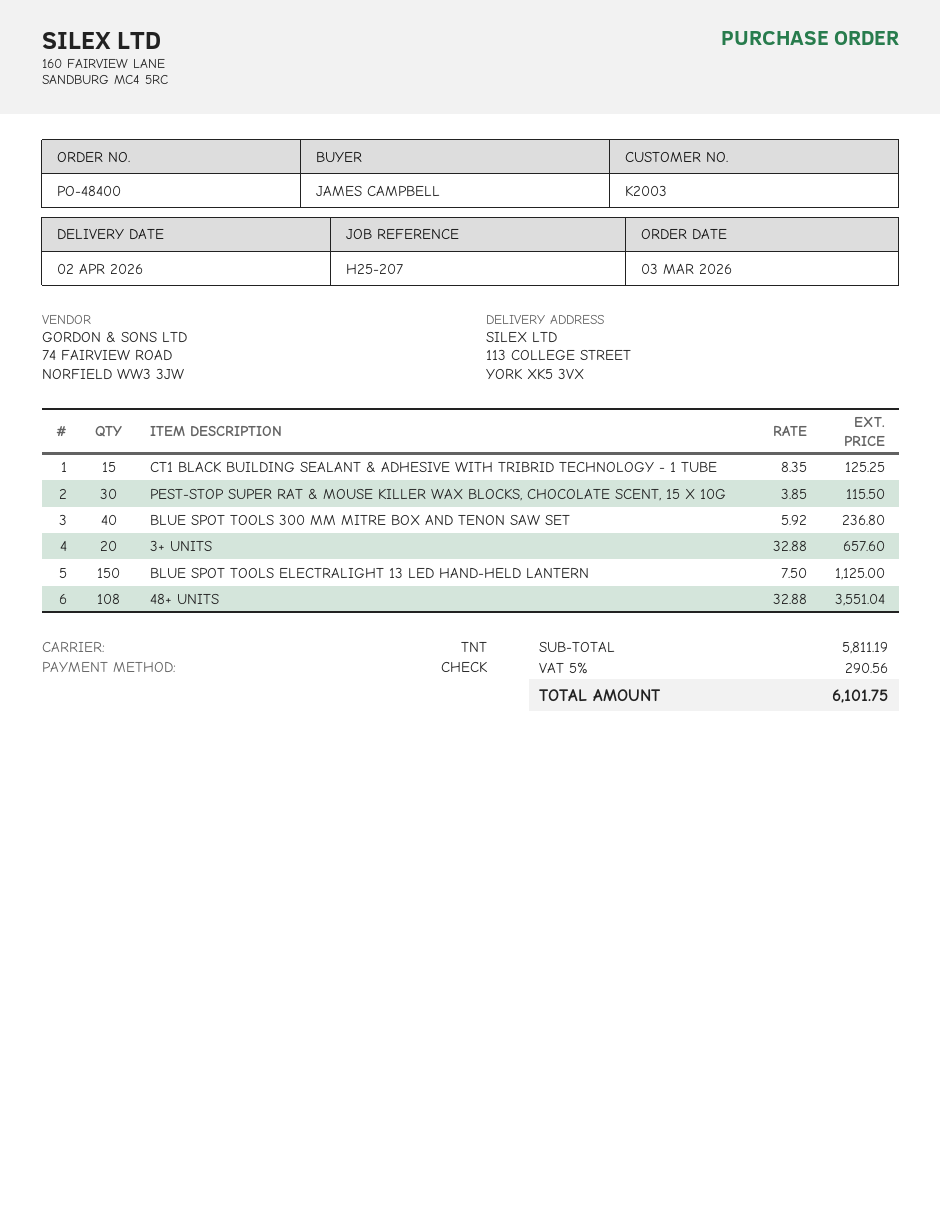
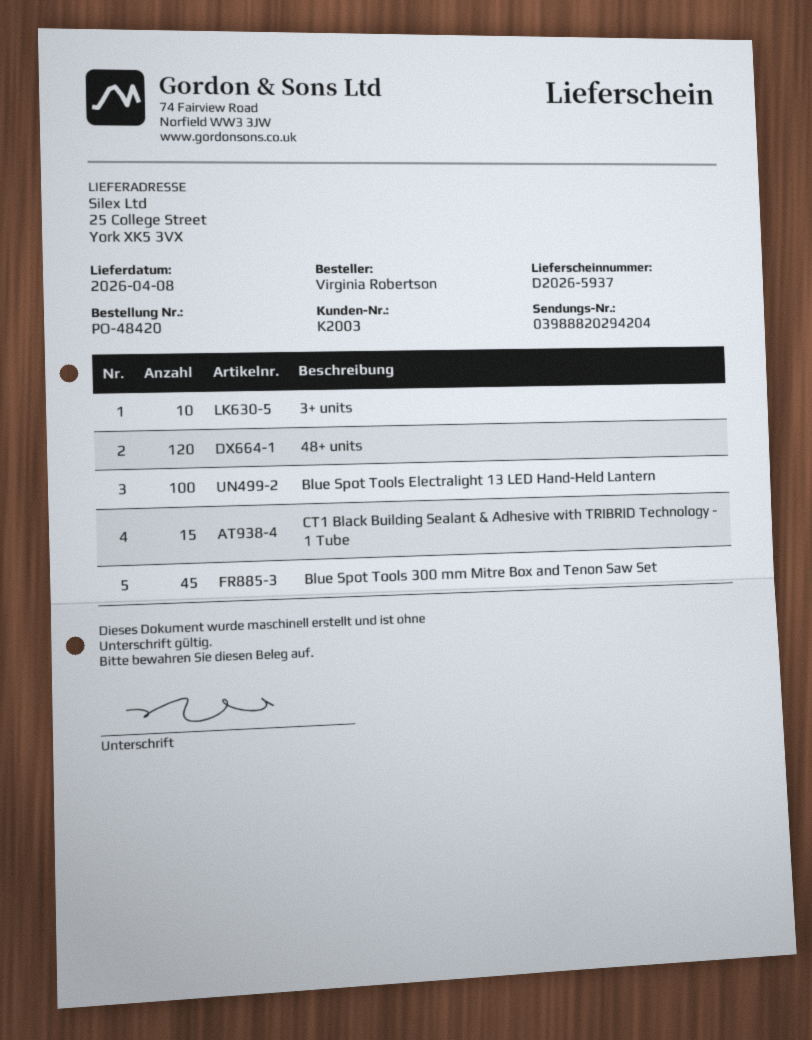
order number: PO-48400 -> PO-48420
delivery date: 2026-04-02 -> 2026-04-08
ordered by: JAMES CAMPBELL -> Virginia Robertson
ship to: 113 COLLEGE STREET, YORK XK5 3VX -> 25 College Street, York XK5 3VX
PEST-STOP SUPER RAT & MOUSE KILLER WAX BLOCKS, CHOCOLATE SCENT, 15 X 10G: 30 -> none
BLUE SPOT TOOLS 300 MM MITRE BOX AND TENON SAW SET: 40 -> 45
3+ UNITS: 20 -> 10
BLUE SPOT TOOLS ELECTRALIGHT 13 LED HAND-HELD LANTERN: 150 -> 100
48+ UNITS: 108 -> 120

